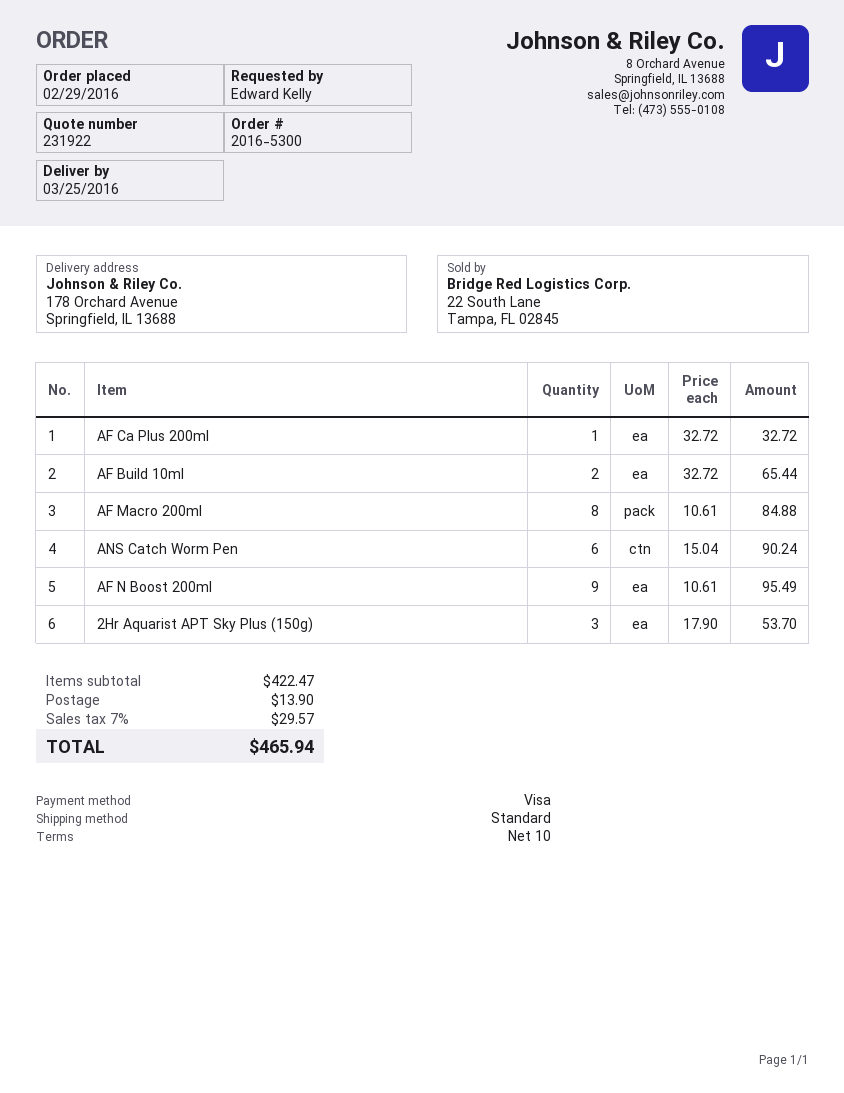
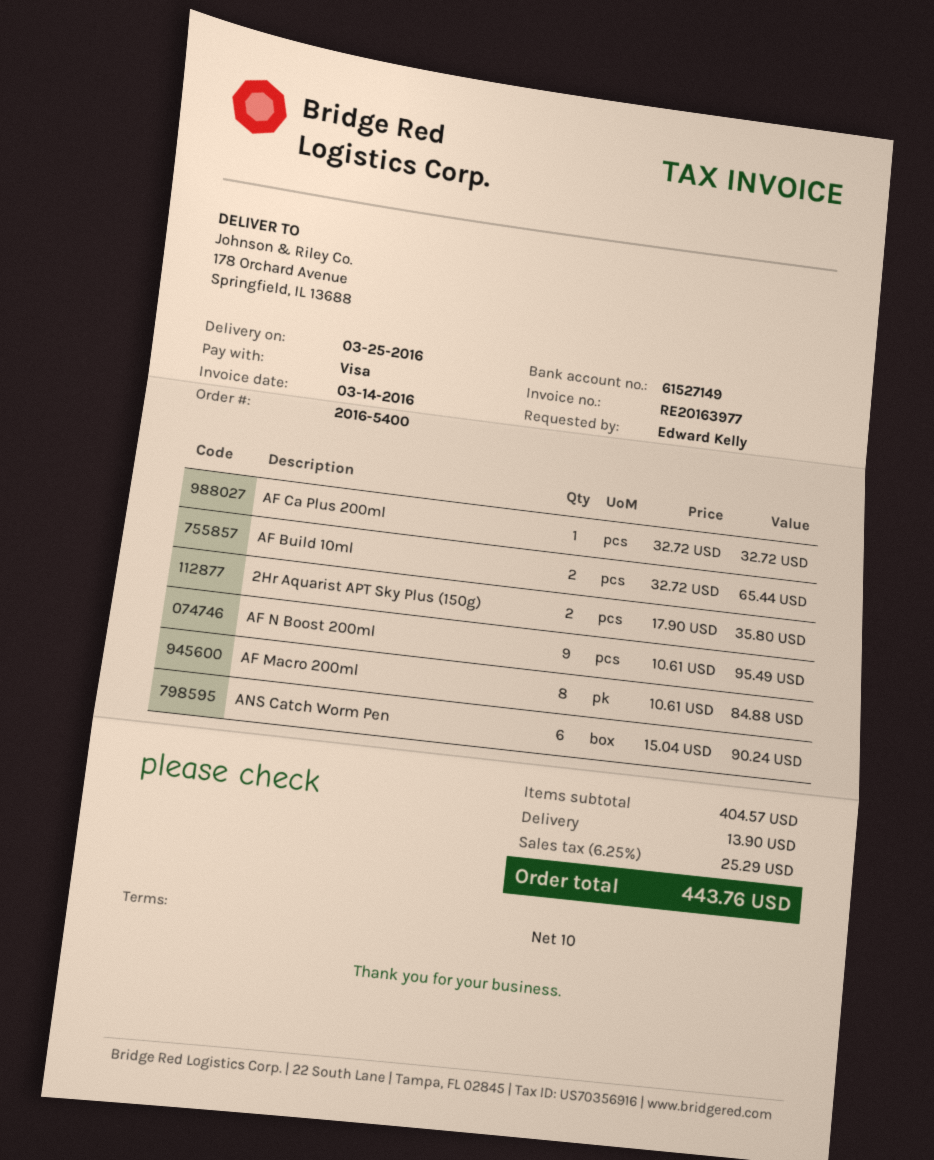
order number: 2016-5300 -> 2016-5400
2Hr Aquarist APT Sky Plus (150g): 3 x 17.90 = 53.70 -> 2 x 17.90 = 35.80
subtotal: 422.47 -> 404.57
tax: 7% = 29.57 -> 6.25% = 25.29
total: 465.94 -> 443.76

